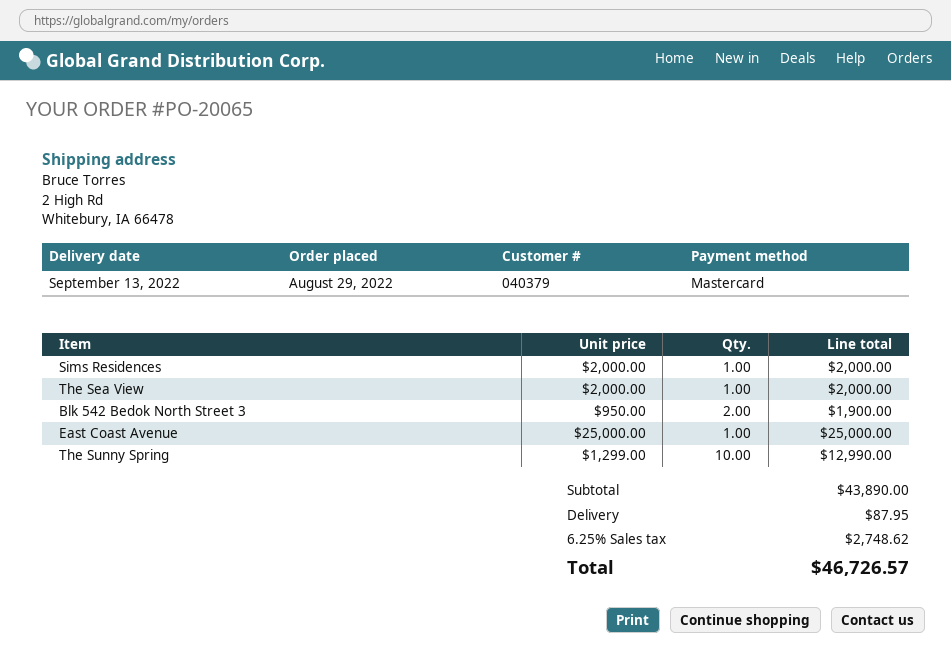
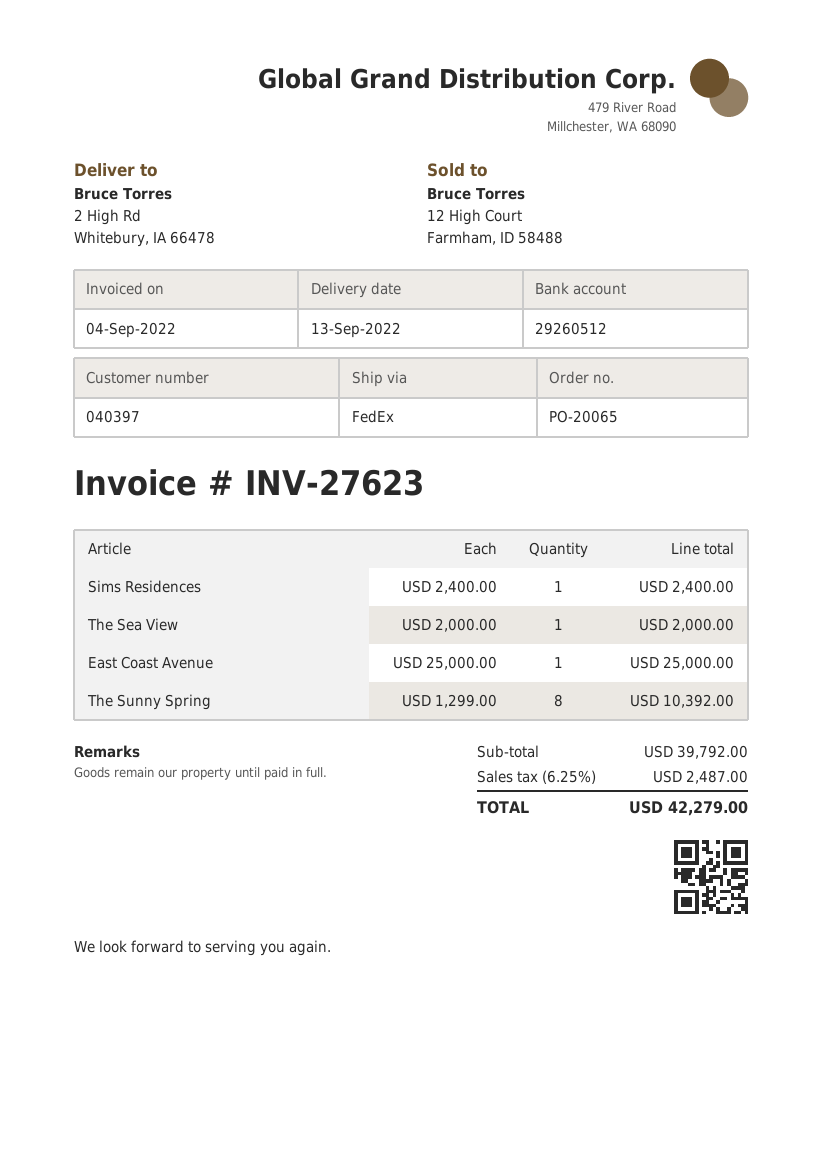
customer number: 040379 -> 040397
Sims Residences: 1 x 2000.00 = 2000.00 -> 1 x 2400.00 = 2400.00
Blk 542 Bedok North Street 3: 2 x 950.00 = 1900.00 -> none
The Sunny Spring: 10 x 1299.00 = 12990.00 -> 8 x 1299.00 = 10392.00
subtotal: 43890.00 -> 39792.00
shipping: 87.95 -> none
tax: 6.25% = 2748.62 -> 6.25% = 2487.00
total: 46726.57 -> 42279.00

